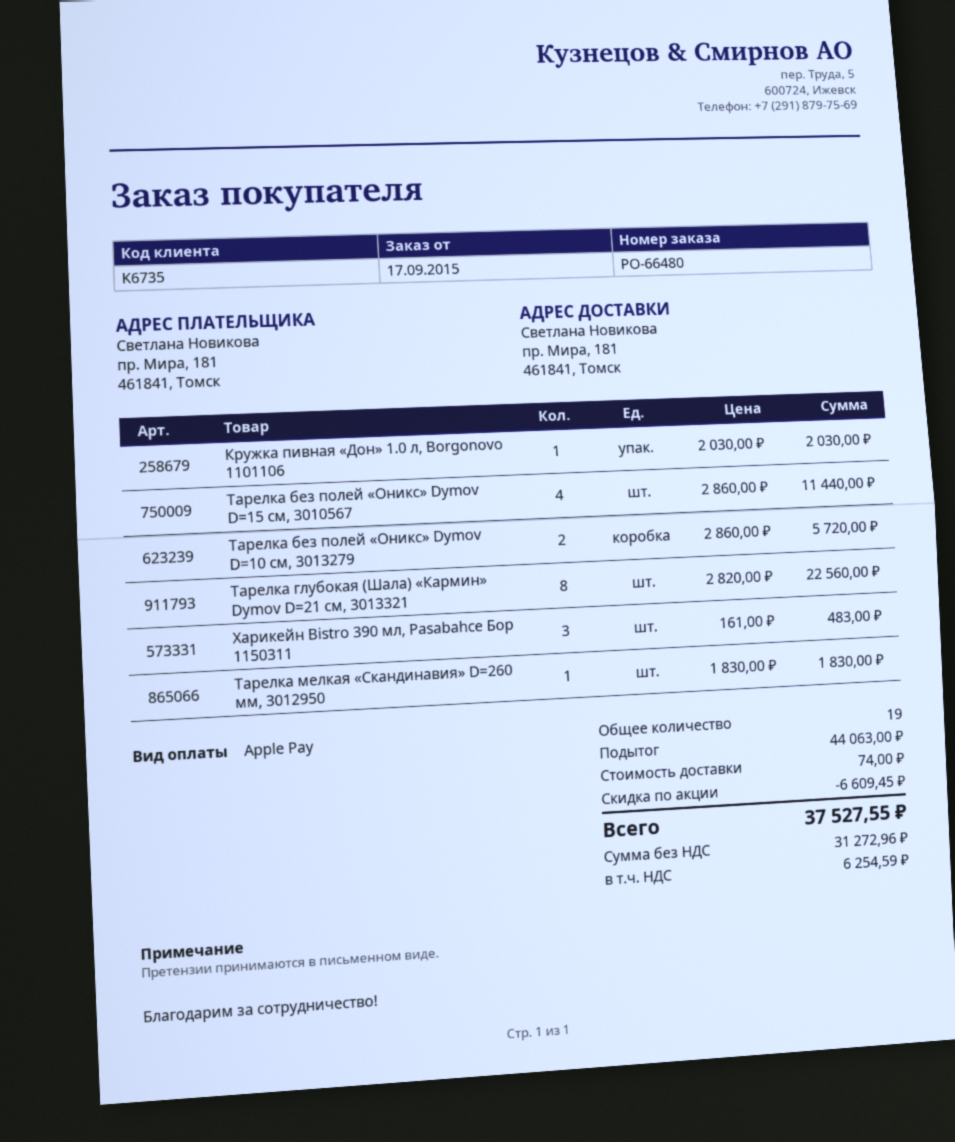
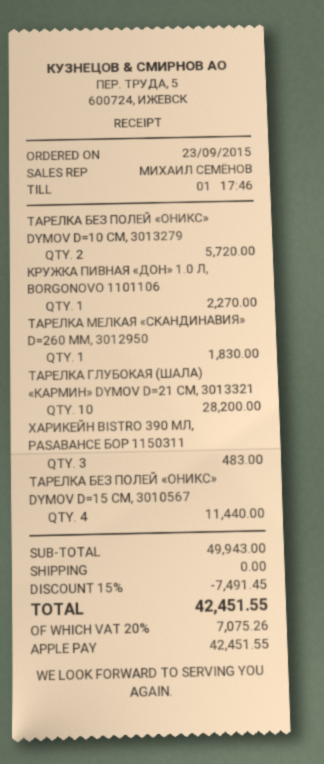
order date: 2015-09-17 -> 2015-09-23
Кружка пивная «Дон» 1.0 л, Borgonovo 1101106: 1 for 2030.00 -> 1 for 2270.00
Тарелка глубокая (Шала) «Кармин» Dymov D=21 см, 3013321: 8 for 22560.00 -> 10 for 28200.00
subtotal: 44063.00 -> 49943.00
discount: 6609.45 -> 7491.45
shipping: 74.00 -> 0.00
tax: 6254.59 -> 7075.26
total: 37527.55 -> 42451.55

